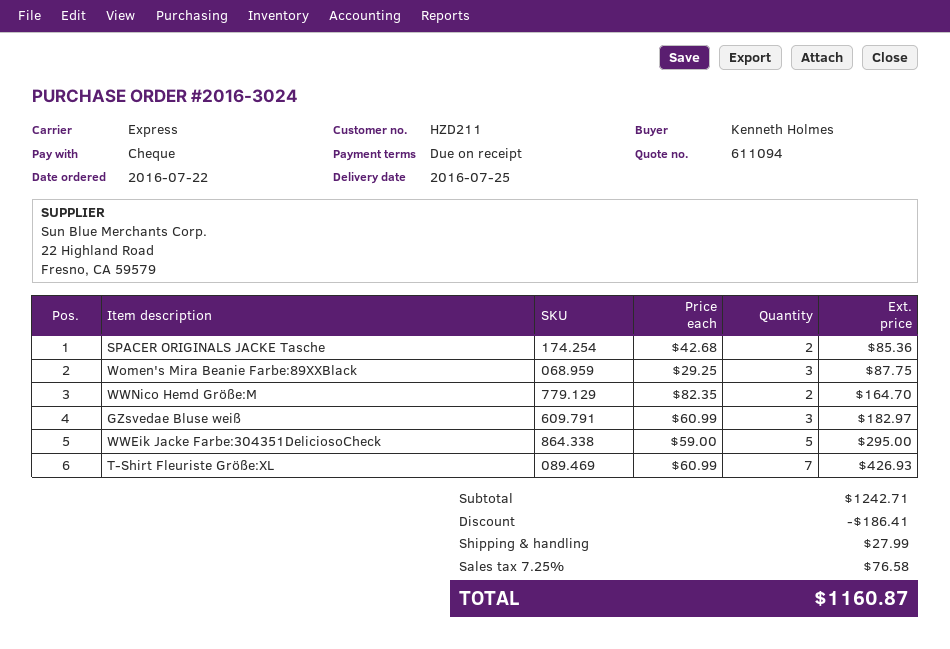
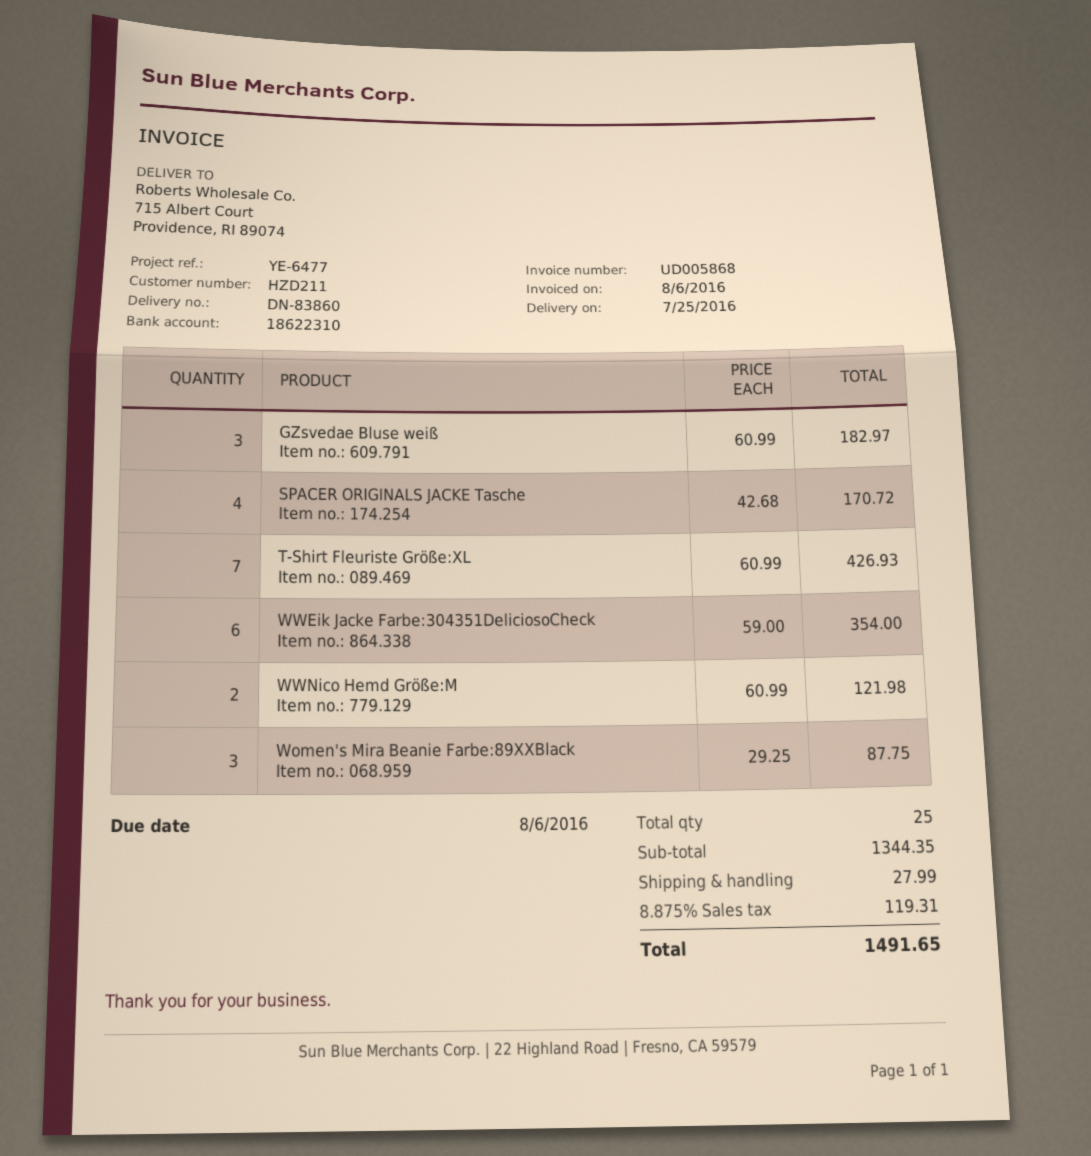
SPACER ORIGINALS JACKE Tasche: 2 x 42.68 = 85.36 -> 4 x 42.68 = 170.72
WWNico Hemd Größe:M: 2 x 82.35 = 164.70 -> 2 x 60.99 = 121.98
WWEik Jacke Farbe:304351DeliciosoCheck: 5 x 59.00 = 295.00 -> 6 x 59.00 = 354.00
subtotal: 1242.71 -> 1344.35
discount: 186.41 -> none
tax: 7.25% = 76.58 -> 8.875% = 119.31
total: 1160.87 -> 1491.65

